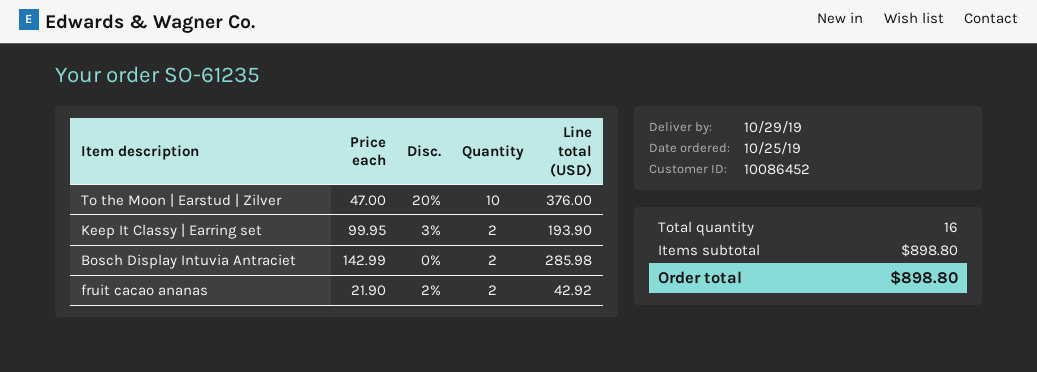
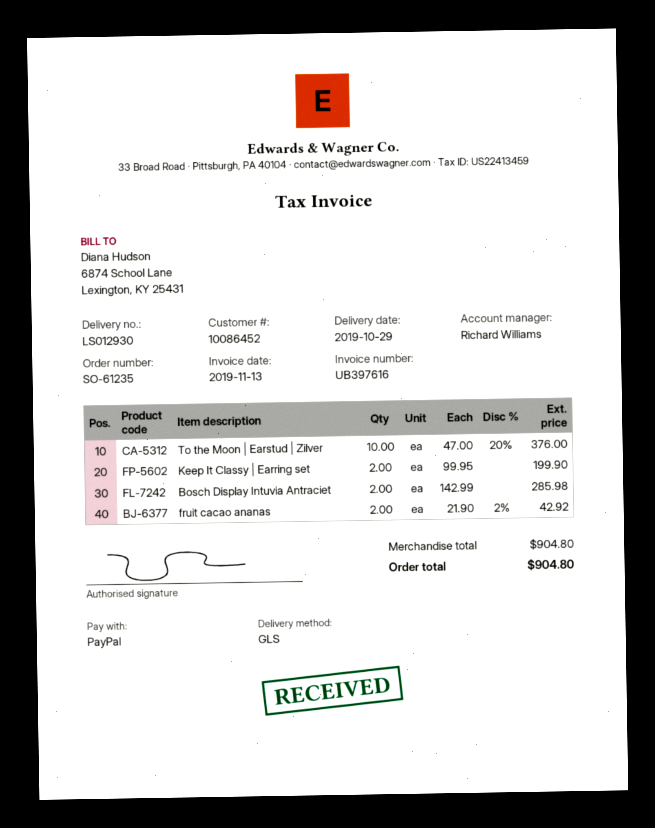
Keep It Classy | Earring set: 2 x 99.95 - 3% = 193.90 -> 2 x 99.95 = 199.90
subtotal: 898.80 -> 904.80
total: 898.80 -> 904.80

